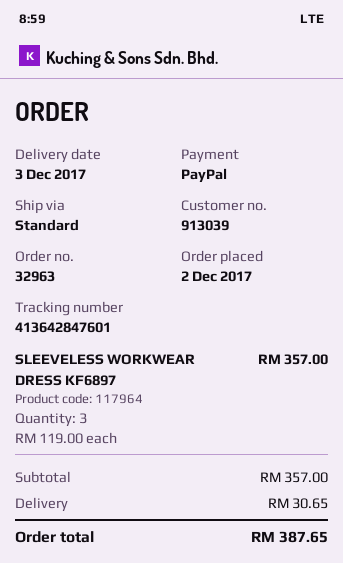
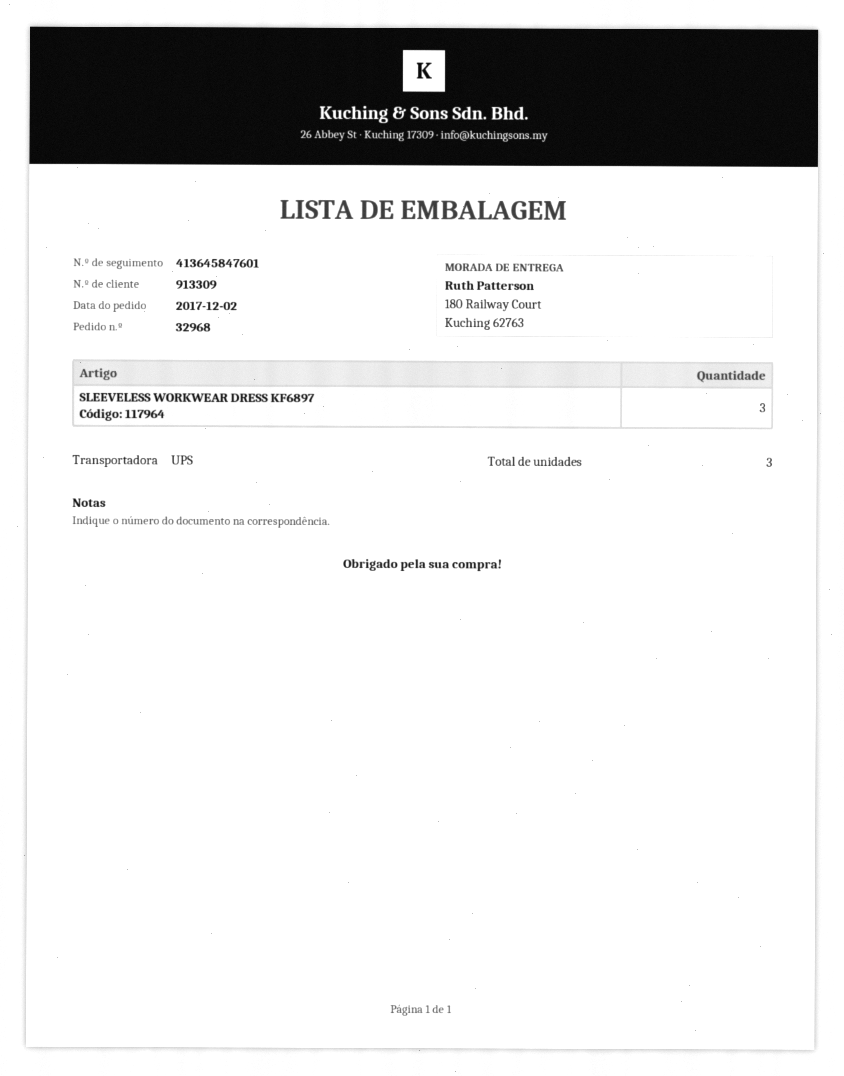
order number: 32963 -> 32968
customer number: 913039 -> 913309
shipping method: standard -> UPS
tracking number: 413642847601 -> 413645847601

